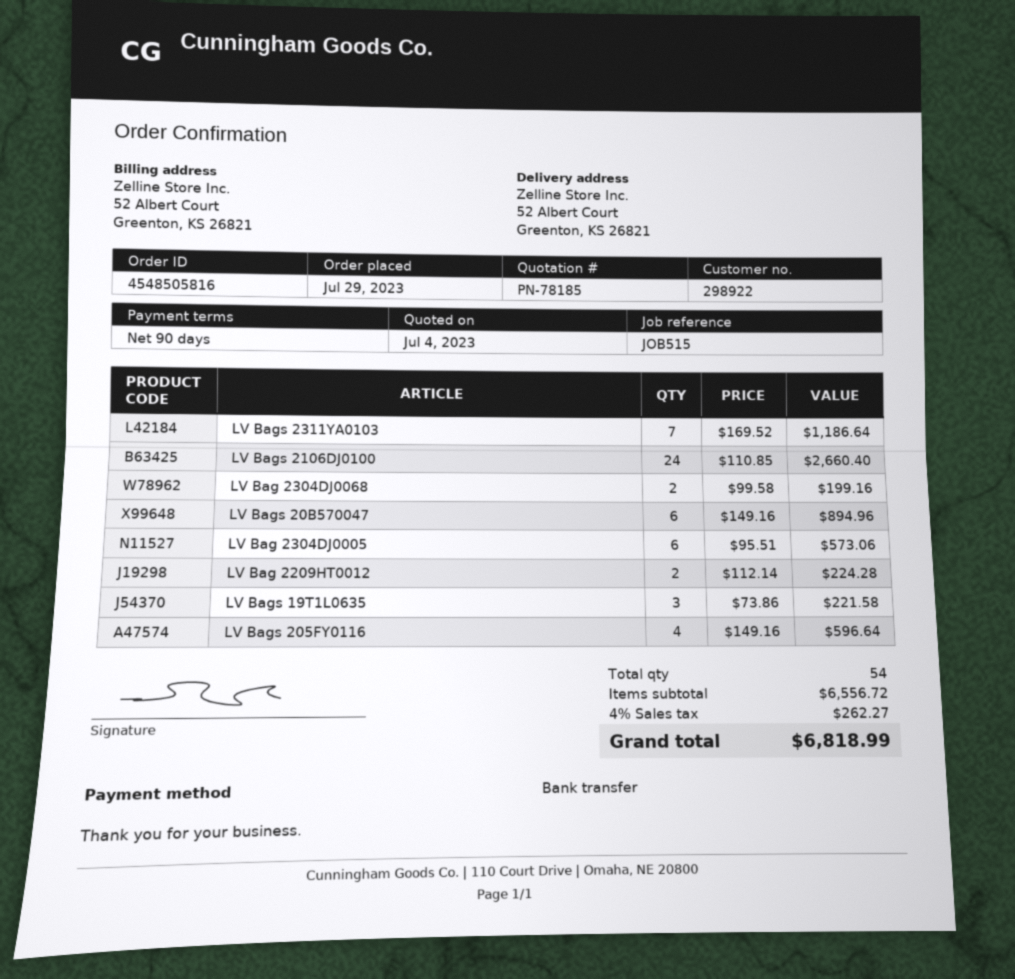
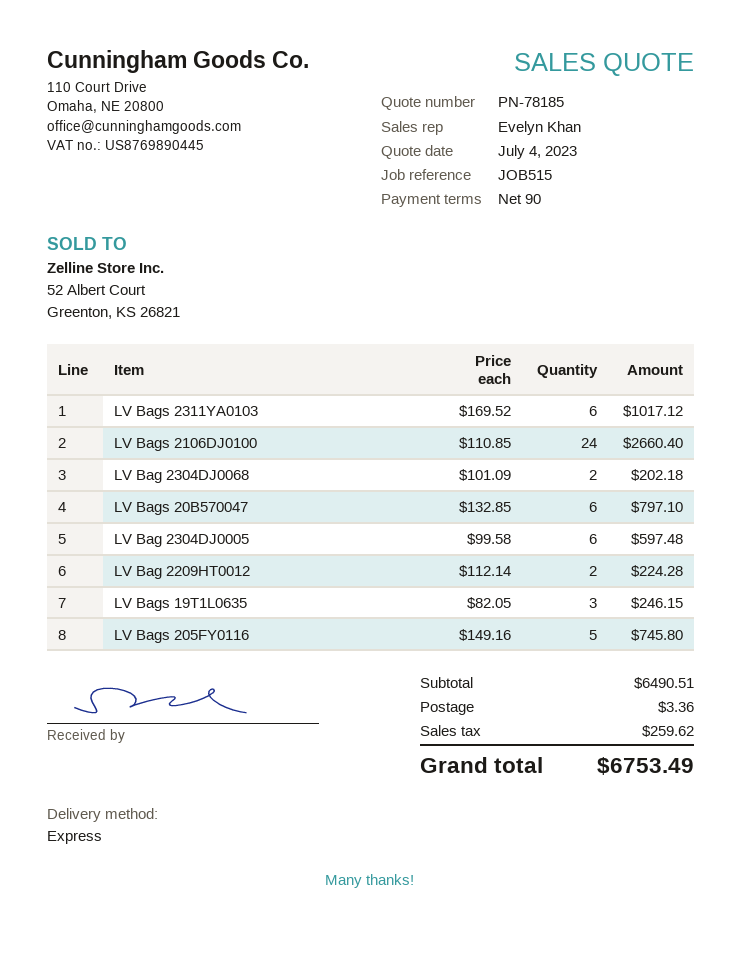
LV Bags 2311YA0103: 7 x 169.52 = 1186.64 -> 6 x 169.52 = 1017.12
LV Bag 2304DJ0068: 2 x 99.58 = 199.16 -> 2 x 101.09 = 202.18
LV Bags 20B570047: 6 x 149.16 = 894.96 -> 6 x 132.85 = 797.10
LV Bag 2304DJ0005: 6 x 95.51 = 573.06 -> 6 x 99.58 = 597.48
LV Bags 19T1L0635: 3 x 73.86 = 221.58 -> 3 x 82.05 = 246.15
LV Bags 205FY0116: 4 x 149.16 = 596.64 -> 5 x 149.16 = 745.80
subtotal: 6556.72 -> 6490.51
shipping: none -> 3.36
tax: 262.27 -> 259.62
total: 6818.99 -> 6753.49

